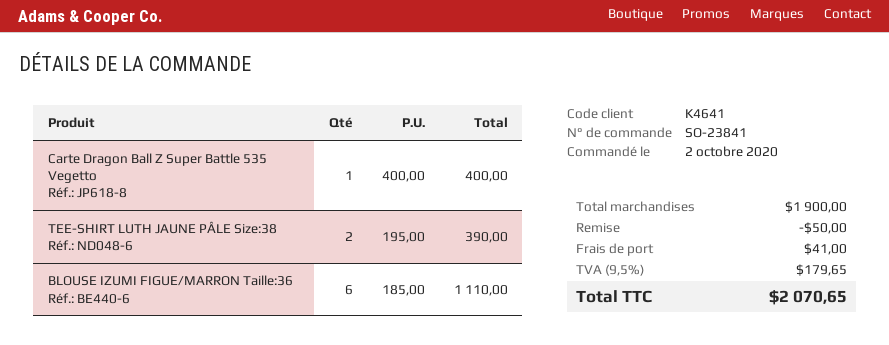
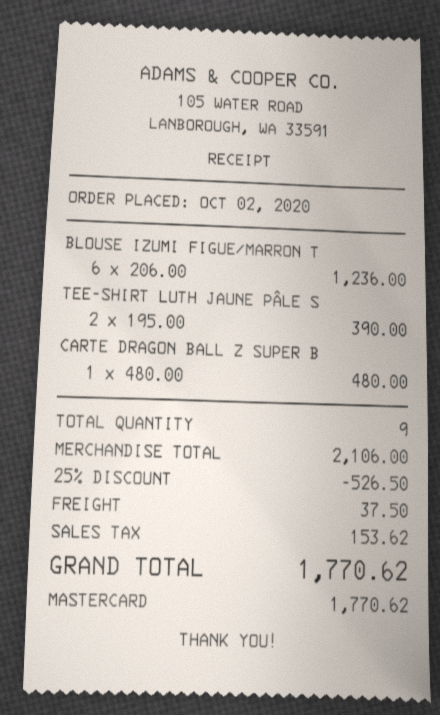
Carte Dragon Ball Z Super Battle 535 Vegetto: 1 x 400.00 = 400.00 -> 1 x 480.00 = 480.00
BLOUSE IZUMI FIGUE/MARRON Taille:36: 6 x 185.00 = 1110.00 -> 6 x 206.00 = 1236.00
subtotal: 1900.00 -> 2106.00
discount: 50.00 -> 526.50
shipping: 41.00 -> 37.50
tax: 179.65 -> 153.62
total: 2070.65 -> 1770.62

